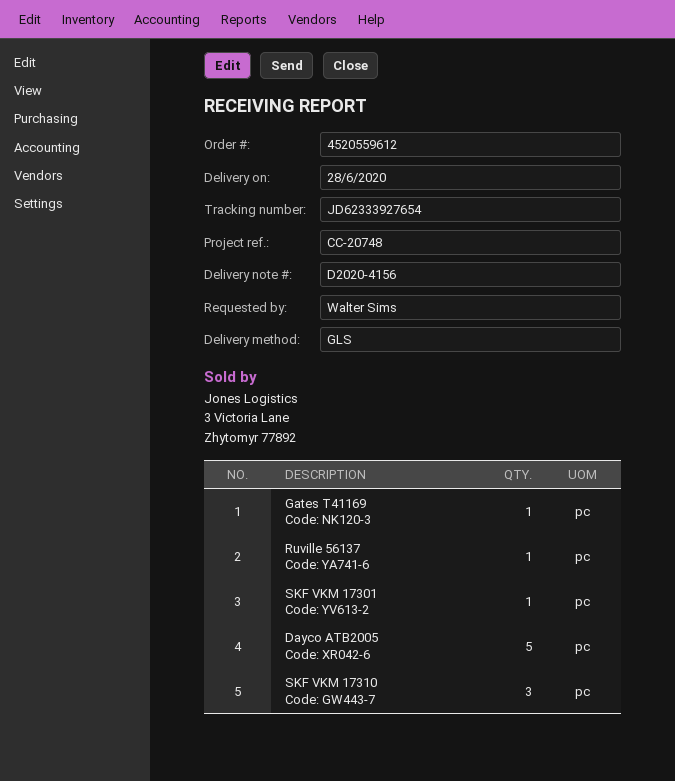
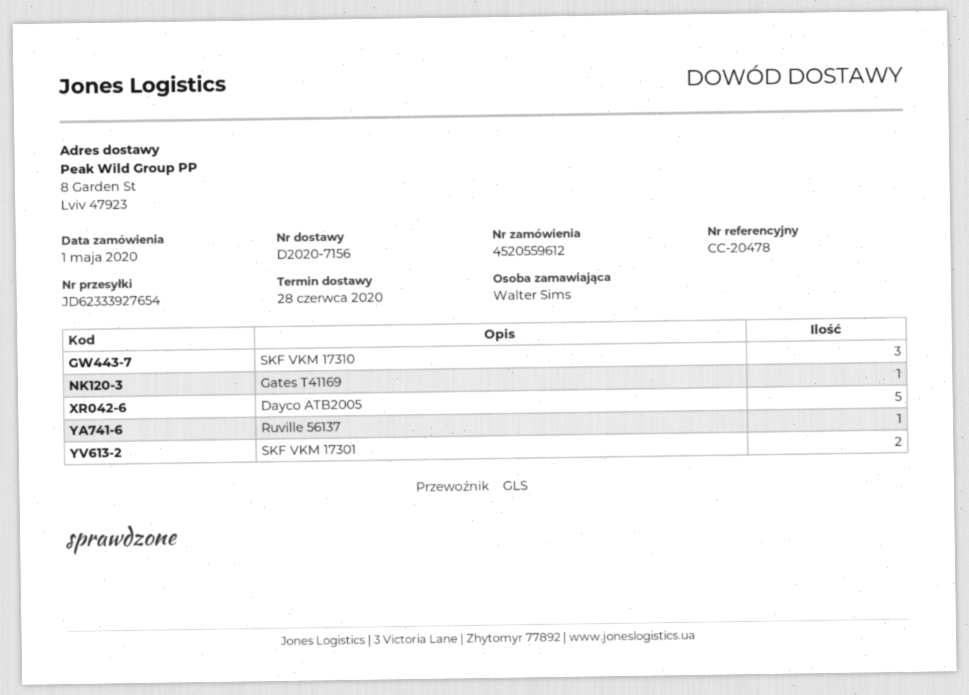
delivery note number: D2020-4156 -> D2020-7156
reference: CC-20748 -> CC-20478
SKF VKM 17301: 1 -> 2

